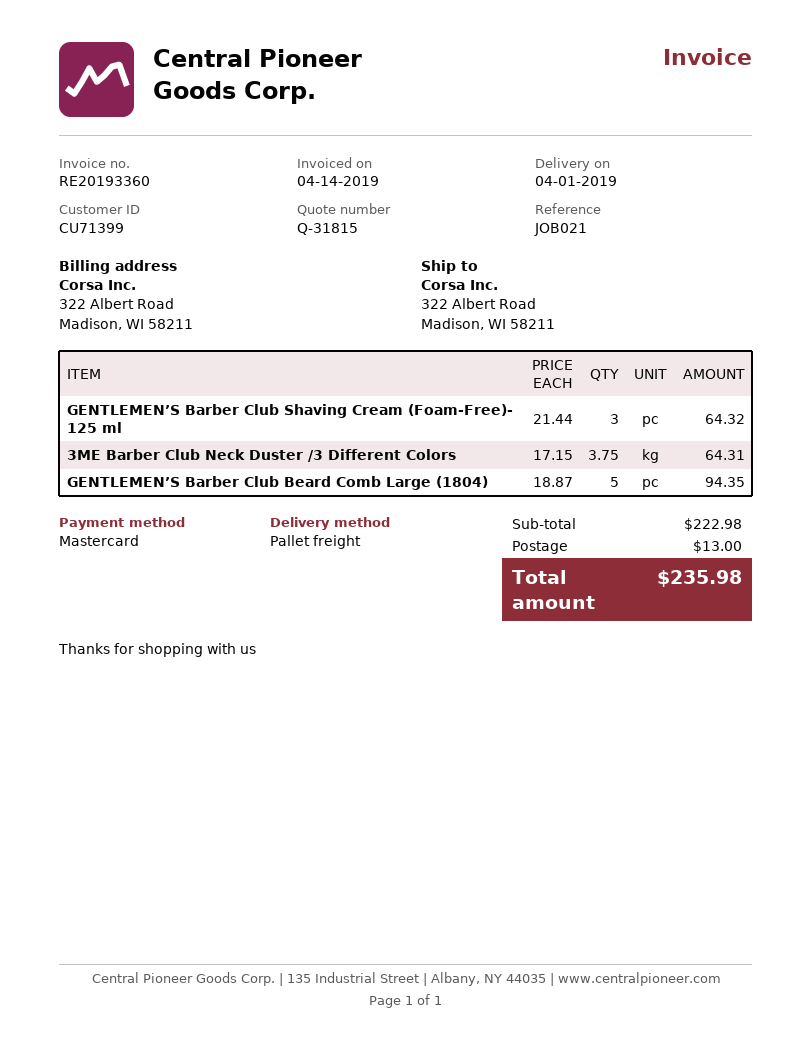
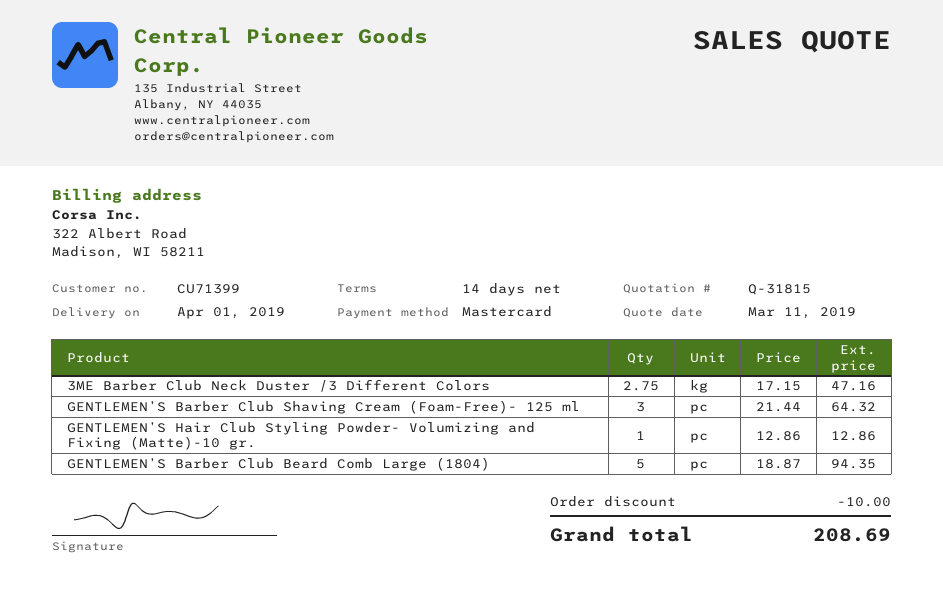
3ME Barber Club Neck Duster /3 Different Colors: 3.75 x 17.15 = 64.31 -> 2.75 x 17.15 = 47.16
GENTLEMEN’S Hair Club Styling Powder- Volumizing and Fixing (Matte)-10 gr.: none -> 1 x 12.86 = 12.86
discount: none -> 10.00
shipping: 13.00 -> none
total: 235.98 -> 208.69

